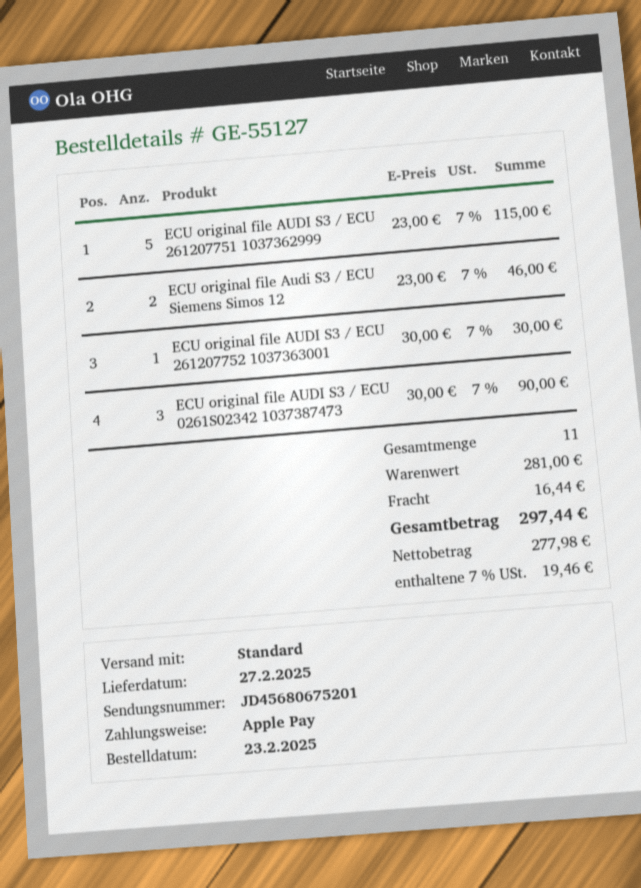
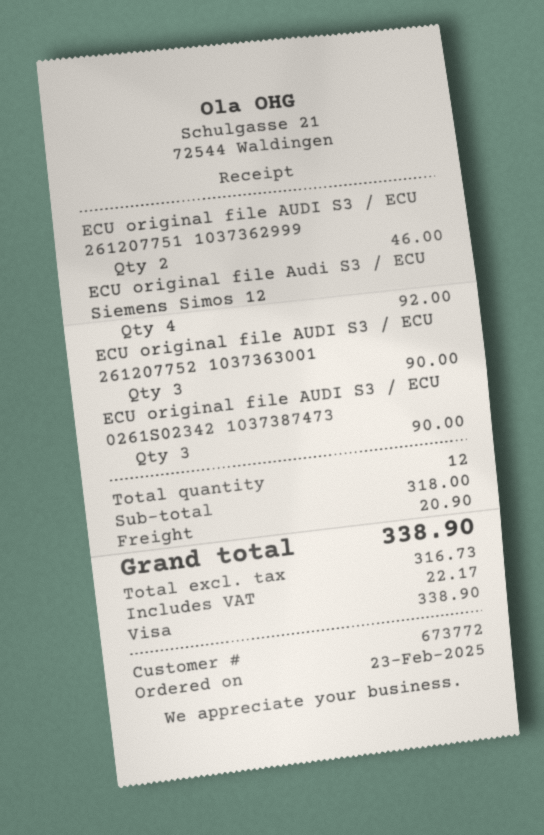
payment method: Apple Pay -> Visa
ECU original file AUDI S3 / ECU 261207751 1037362999: 5 for 115.00 -> 2 for 46.00
ECU original file Audi S3 / ECU Siemens Simos 12: 2 for 46.00 -> 4 for 92.00
ECU original file AUDI S3 / ECU 261207752 1037363001: 1 for 30.00 -> 3 for 90.00
total quantity: 11 -> 12
subtotal: 281.00 -> 318.00
shipping: 16.44 -> 20.90
net: 277.98 -> 316.73
tax: 19.46 -> 22.17
total: 297.44 -> 338.90

